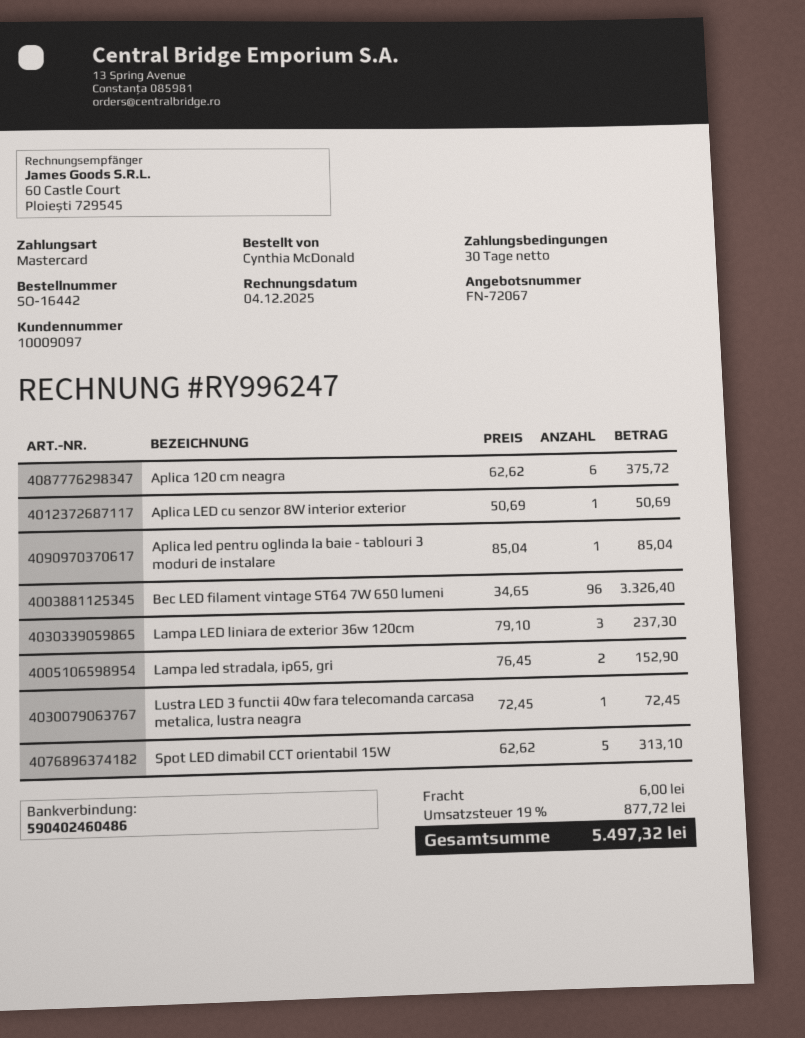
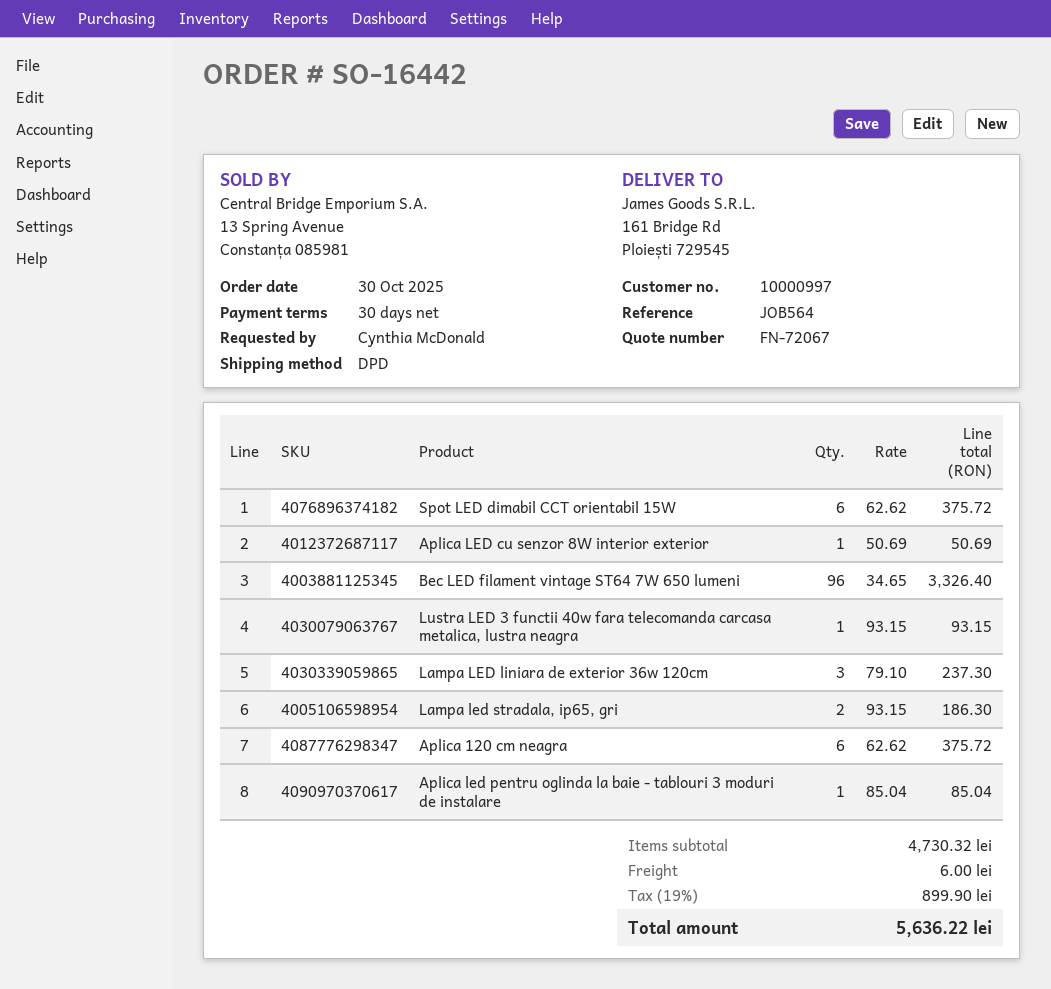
customer number: 10009097 -> 10000997
Lampa led stradala, ip65, gri: 2 x 76.45 = 152.90 -> 2 x 93.15 = 186.30
Lustra LED 3 functii 40w fara telecomanda carcasa metalica, lustra neagra: 1 x 72.45 = 72.45 -> 1 x 93.15 = 93.15
Spot LED dimabil CCT orientabil 15W: 5 x 62.62 = 313.10 -> 6 x 62.62 = 375.72
tax: 19% = 877.72 -> 19% = 899.90
total: 5497.32 -> 5636.22

